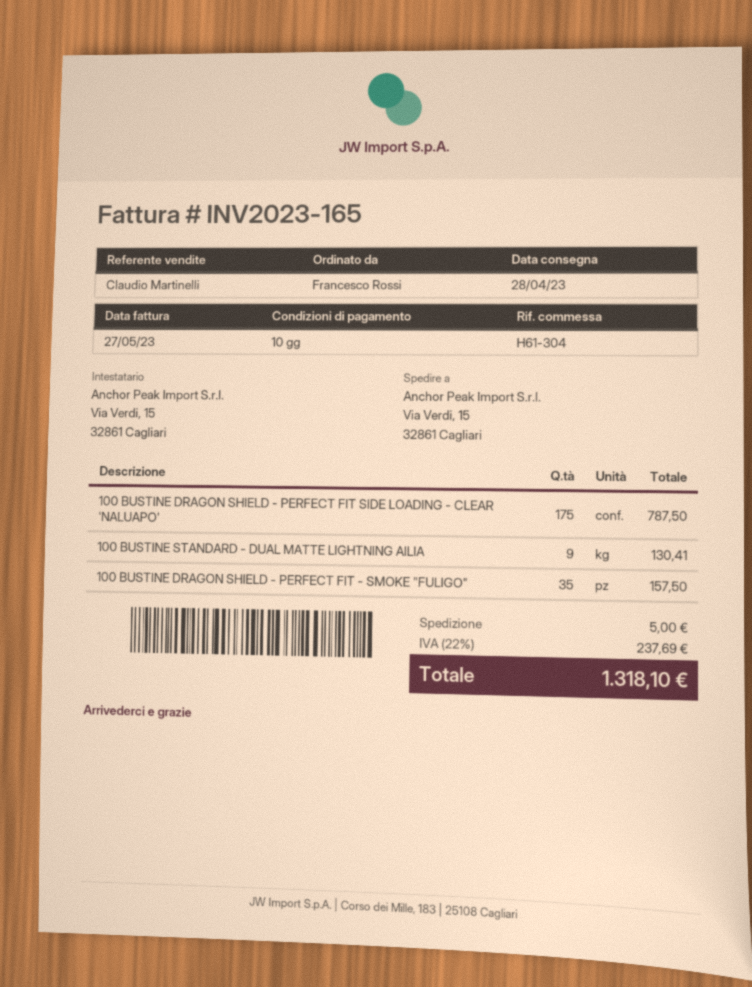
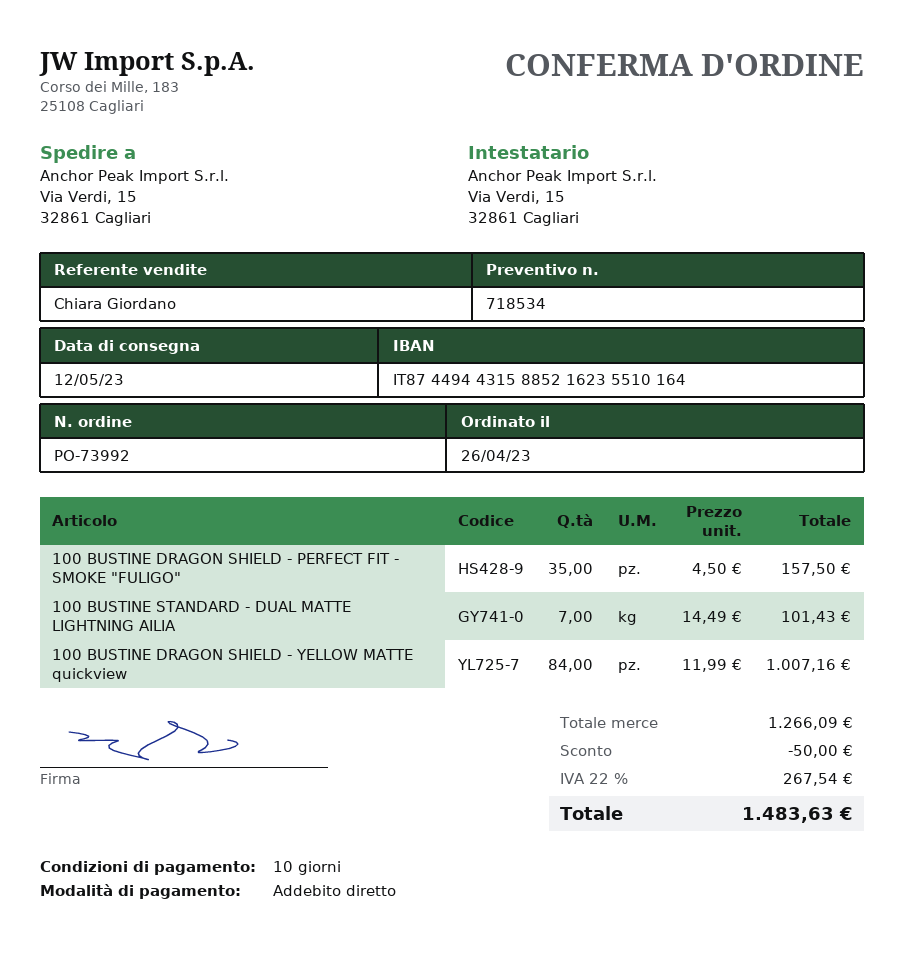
delivery date: 2023-04-28 -> 2023-05-12
sales rep: Claudio Martinelli -> Chiara Giordano
100 BUSTINE DRAGON SHIELD - PERFECT FIT SIDE LOADING - CLEAR 'NALUAPO': 175 for 787.50 -> none
100 BUSTINE STANDARD - DUAL MATTE LIGHTNING AILIA: 9 for 130.41 -> 7 for 101.43
100 BUSTINE DRAGON SHIELD - YELLOW MATTE quickview: none -> 84 for 1007.16
discount: none -> 50.00
shipping: 5.00 -> none
tax: 22% = 237.69 -> 22% = 267.54
total: 1318.10 -> 1483.63

